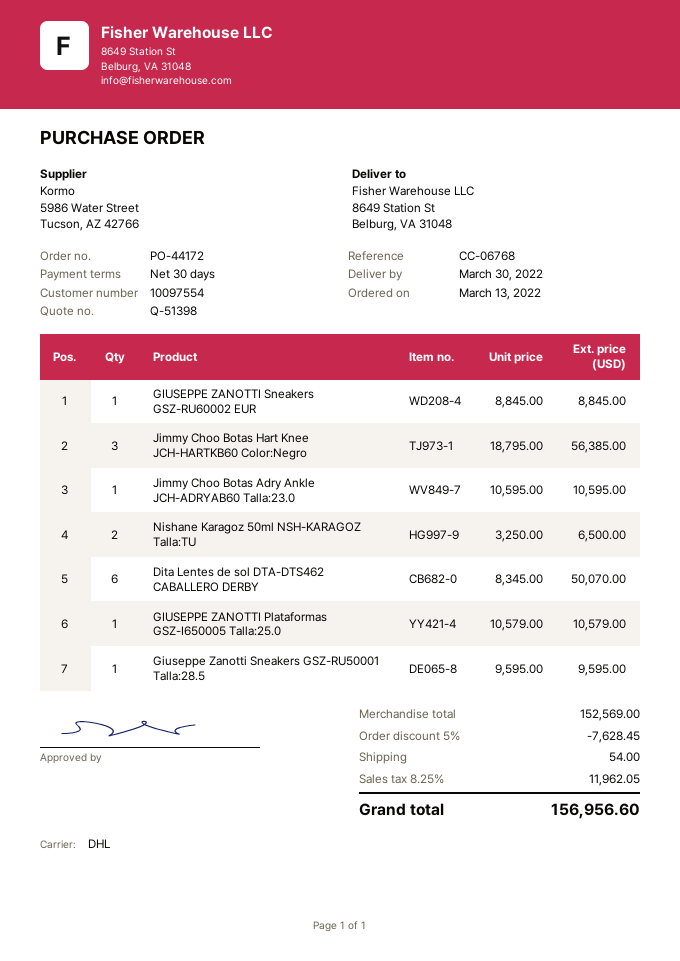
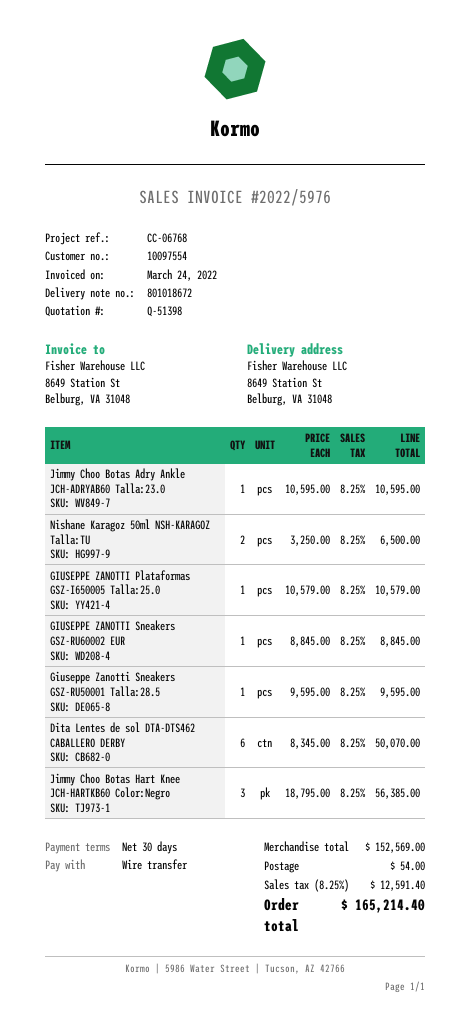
discount: 5% = 7628.45 -> none
tax: 8.25% = 11962.05 -> 8.25% = 12591.40
total: 156956.60 -> 165214.40

